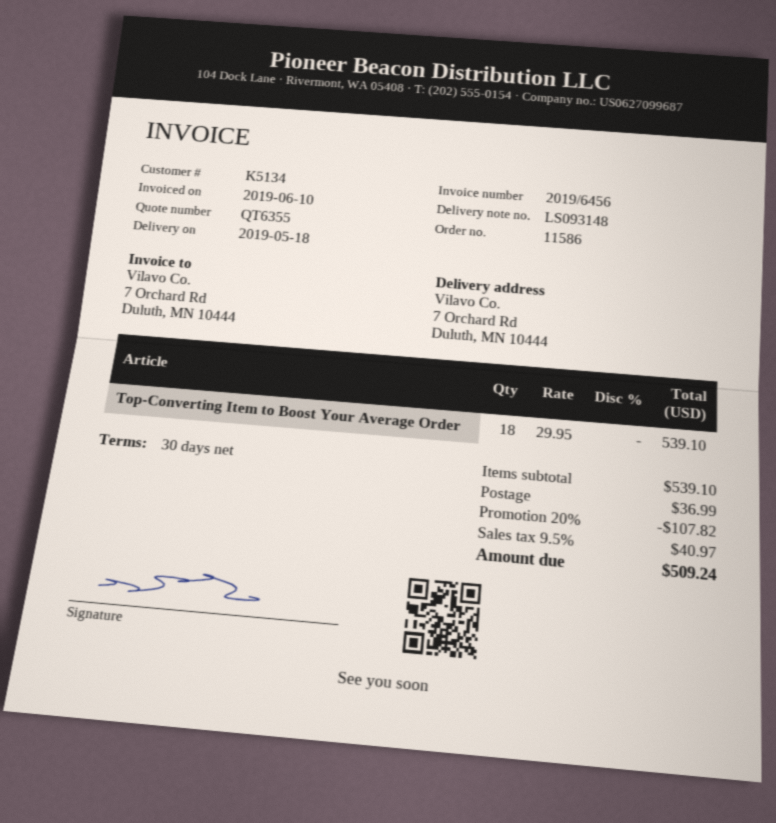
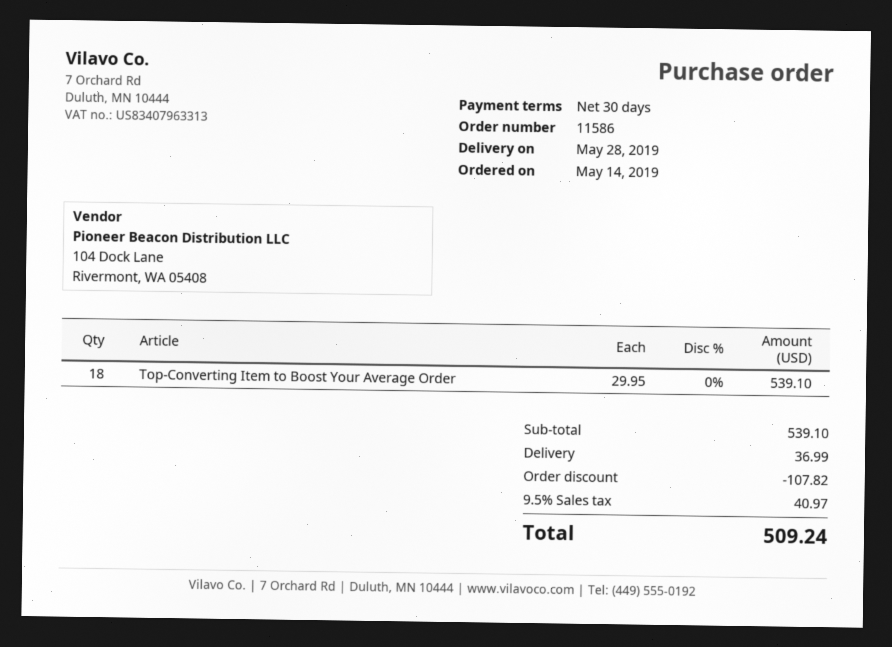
delivery date: 2019-05-18 -> 2019-05-28

